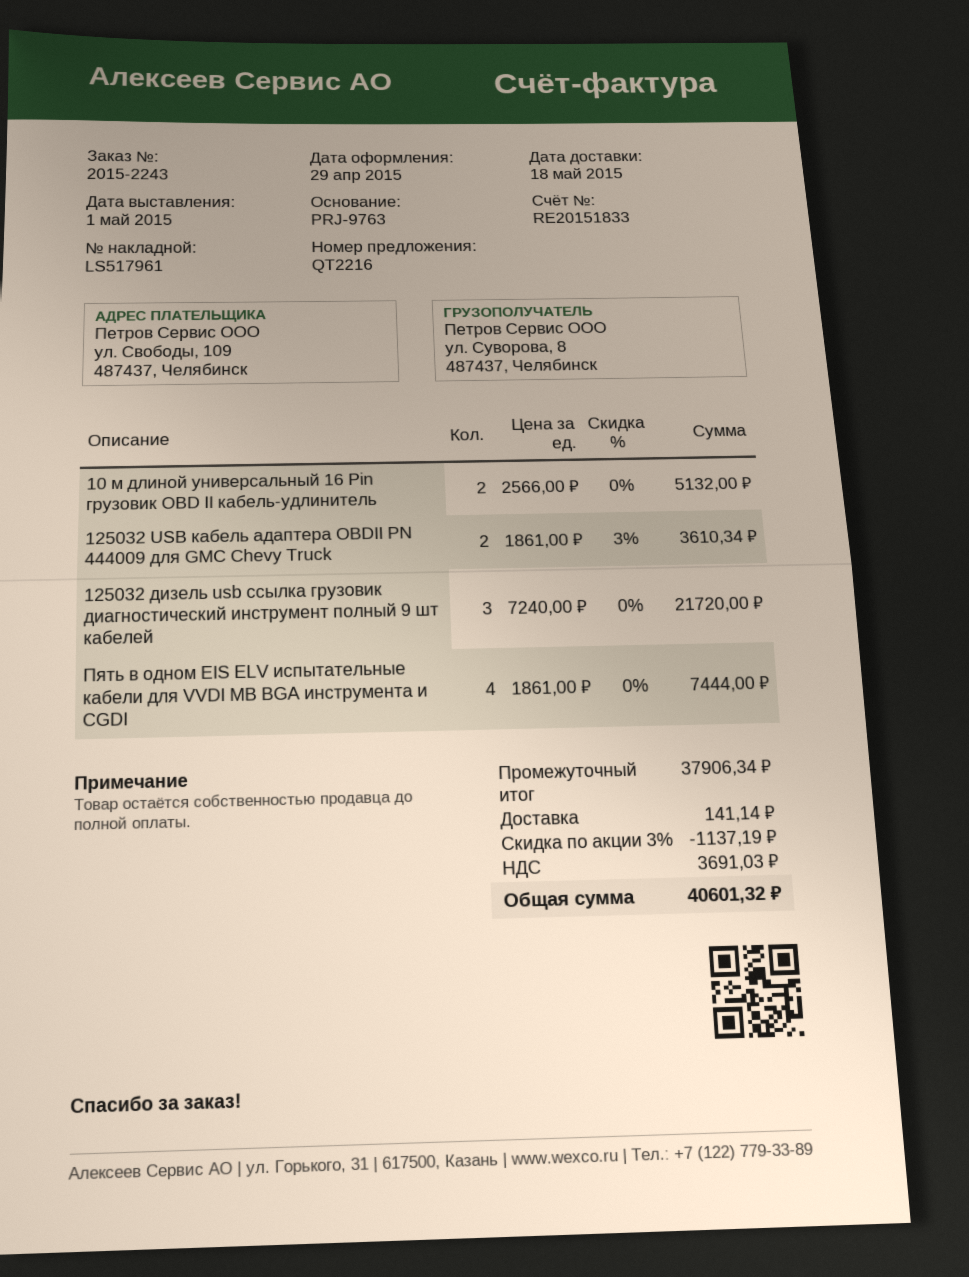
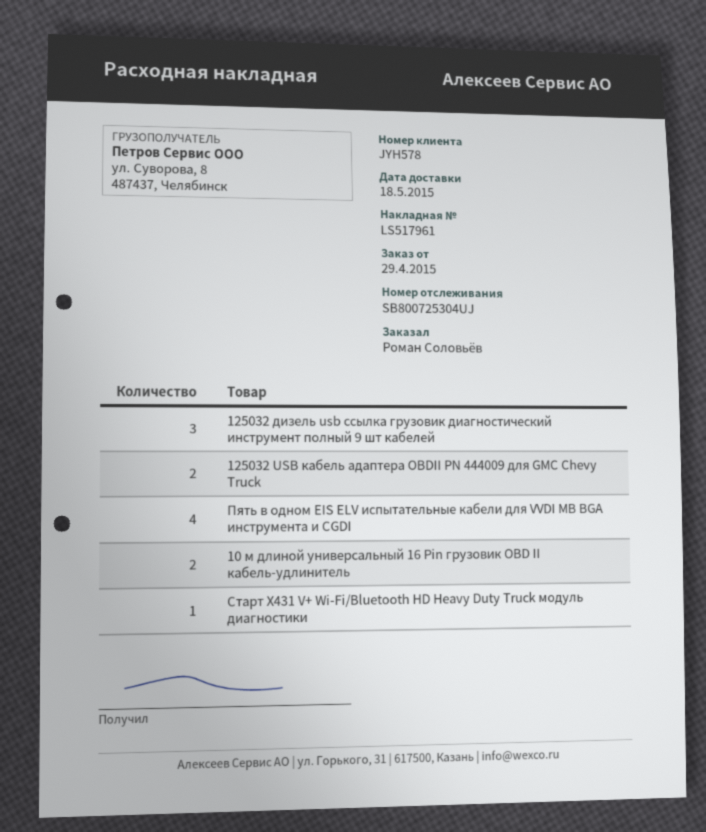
Старт X431 V+ Wi-Fi/Bluetooth HD Heavy Duty Truck модуль диагностики: none -> 1

